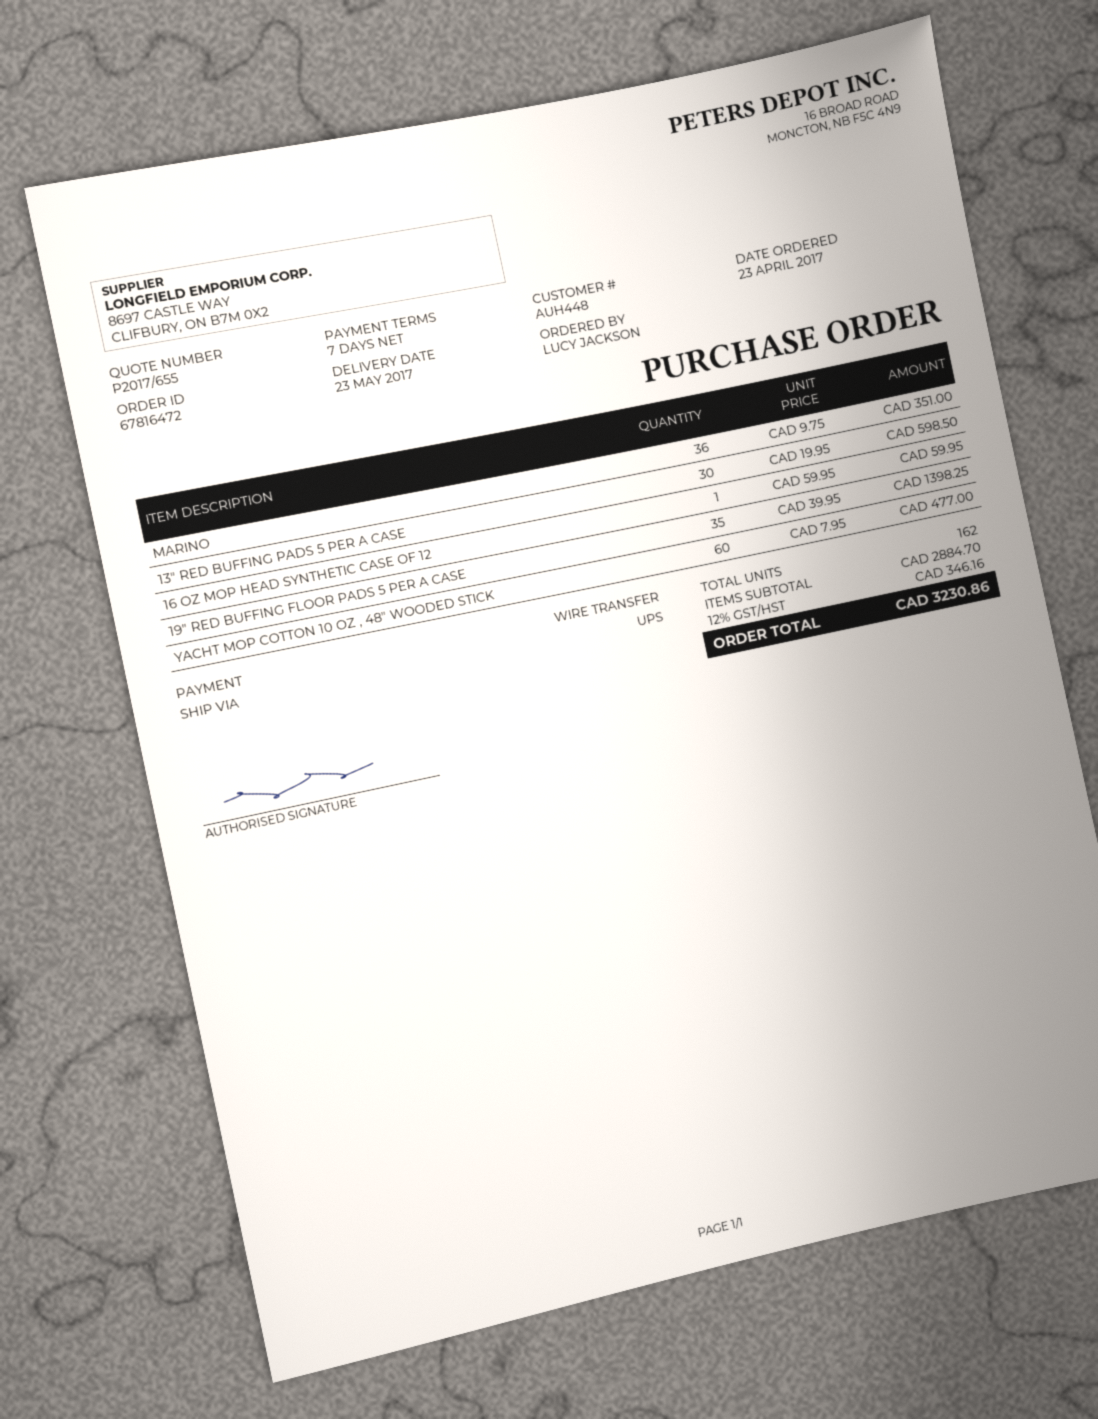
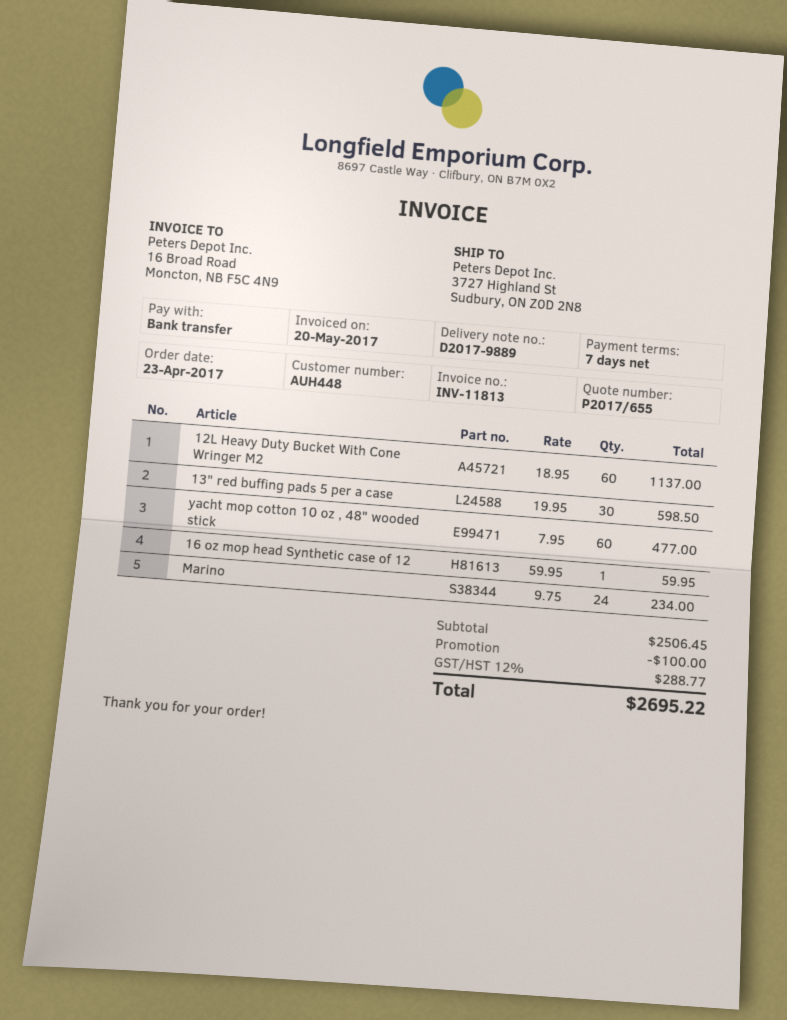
MARINO: 36 x 9.75 = 351.00 -> 24 x 9.75 = 234.00
19" RED BUFFING FLOOR PADS 5 PER A CASE: 35 x 39.95 = 1398.25 -> none
12L Heavy Duty Bucket With Cone Wringer M2: none -> 60 x 18.95 = 1137.00
subtotal: 2884.70 -> 2506.45
discount: none -> 100.00
tax: 12% = 346.16 -> 12% = 288.77
total: 3230.86 -> 2695.22

